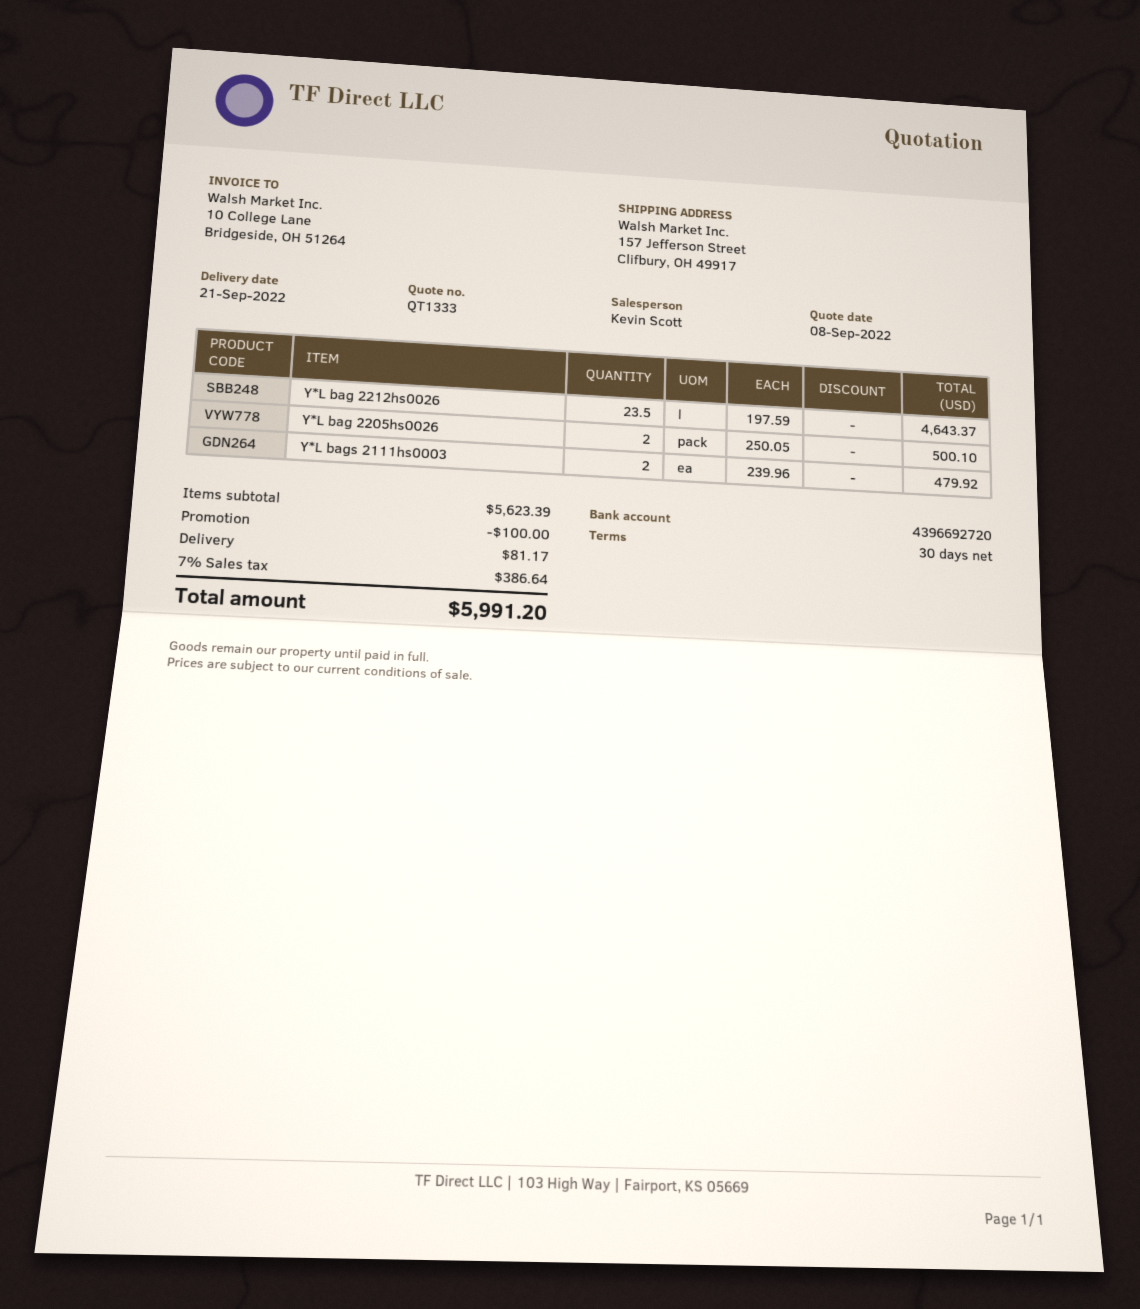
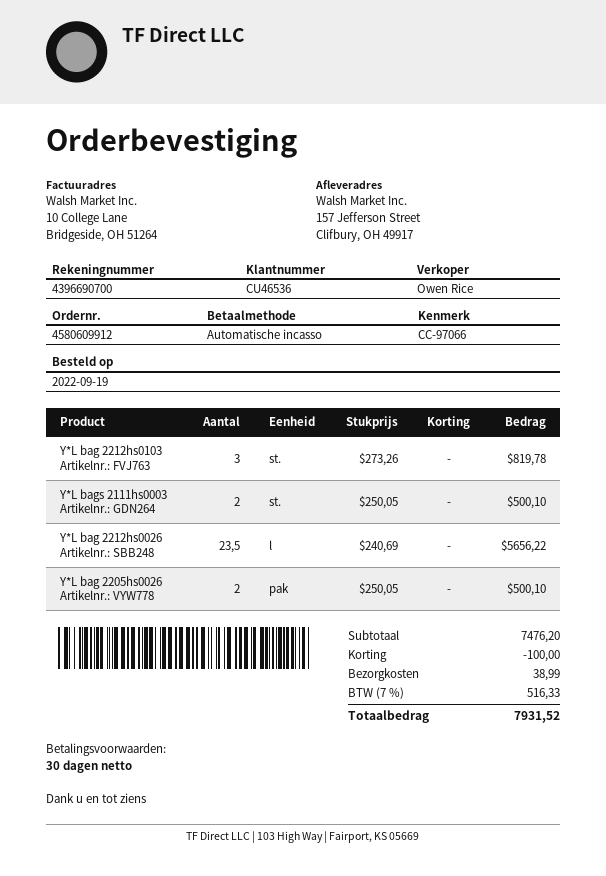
sales rep: Kevin Scott -> Owen Rice
bank account: 4396692720 -> 4396690700
Y*L bag 2212hs0026: 23.5 x 197.59 = 4643.37 -> 23.5 x 240.69 = 5656.22
Y*L bags 2111hs0003: 2 x 239.96 = 479.92 -> 2 x 250.05 = 500.10
Y*L bag 2212hs0103: none -> 3 x 273.26 = 819.78
subtotal: 5623.39 -> 7476.20
shipping: 81.17 -> 38.99
tax: 7% = 386.64 -> 7% = 516.33
total: 5991.20 -> 7931.52

